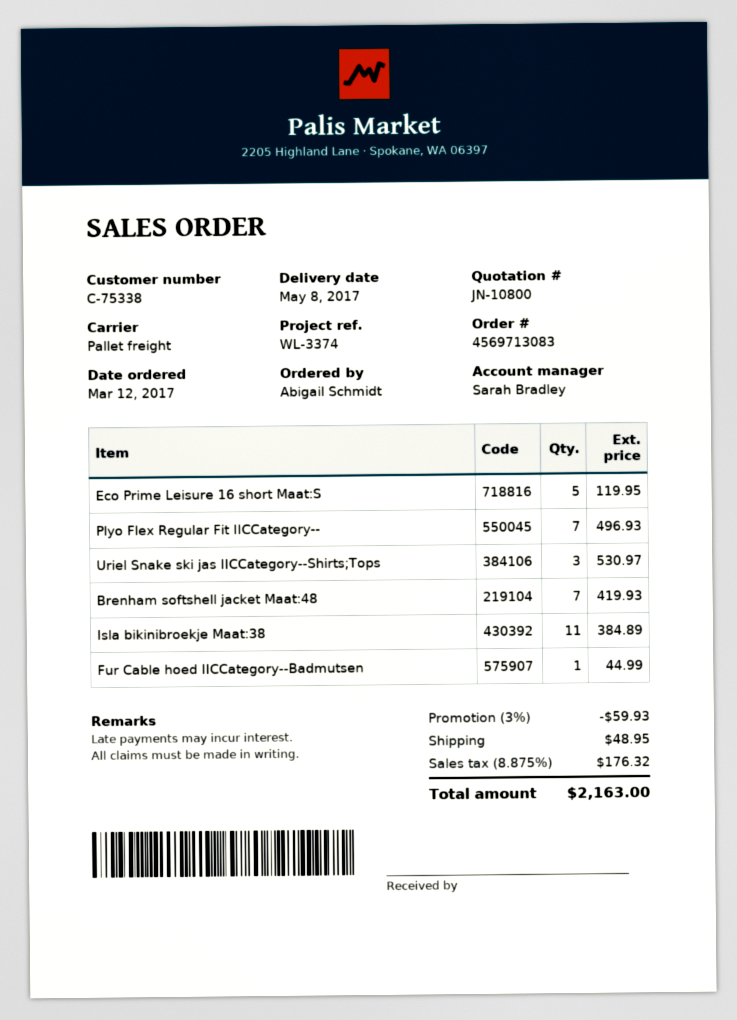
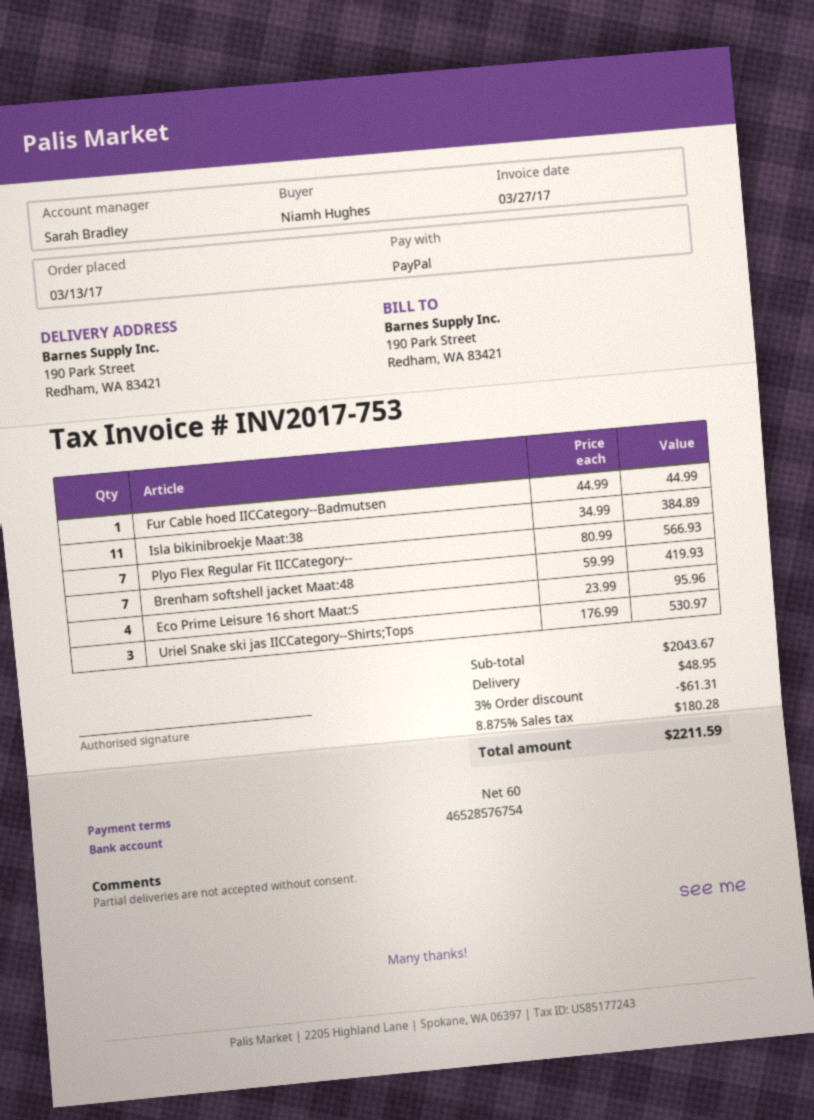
order date: 2017-03-12 -> 2017-03-13
ordered by: Abigail Schmidt -> Niamh Hughes
Eco Prime Leisure 16 short Maat:S: 5 for 119.95 -> 4 for 95.96
Plyo Flex Regular Fit IICCategory--: 7 for 496.93 -> 7 for 566.93
discount: 3% = 59.93 -> 3% = 61.31
tax: 8.875% = 176.32 -> 8.875% = 180.28
total: 2163.00 -> 2211.59

